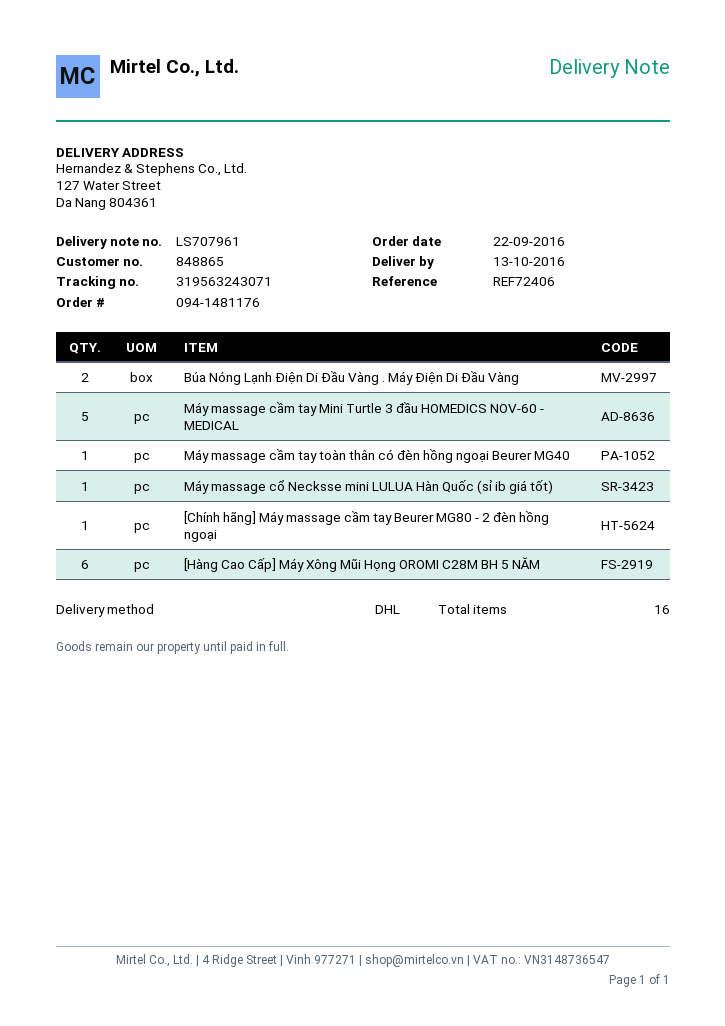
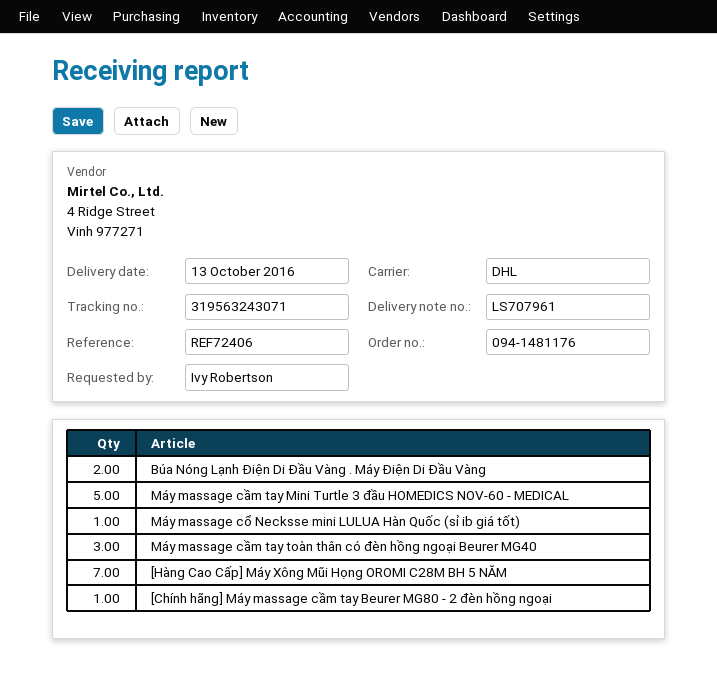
Máy massage cầm tay toàn thân có đèn hồng ngoại Beurer MG40: 1 -> 3
[Hàng Cao Cấp] Máy Xông Mũi Họng OROMI C28M BH 5 NĂM: 6 -> 7

